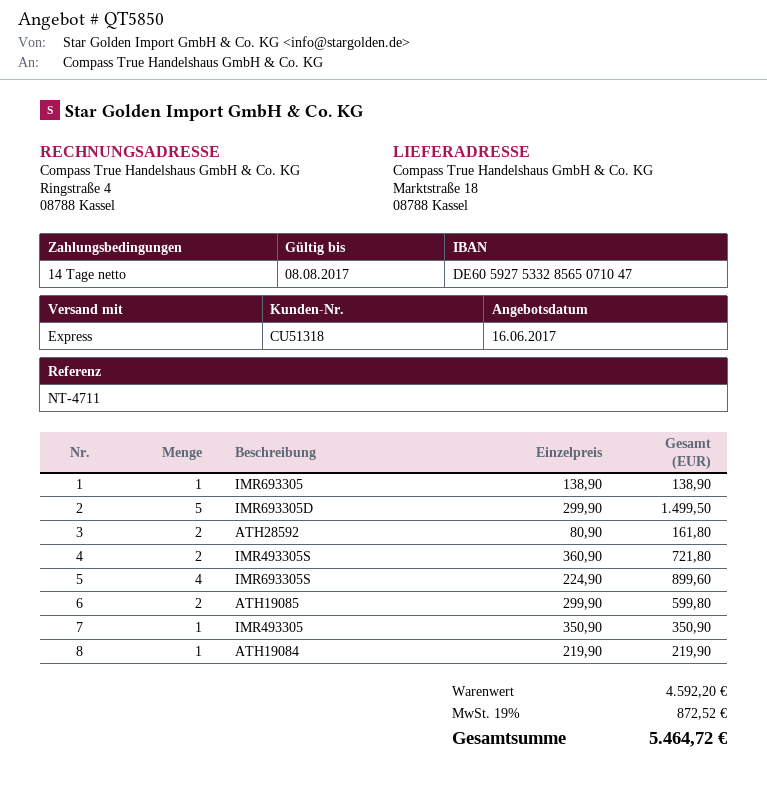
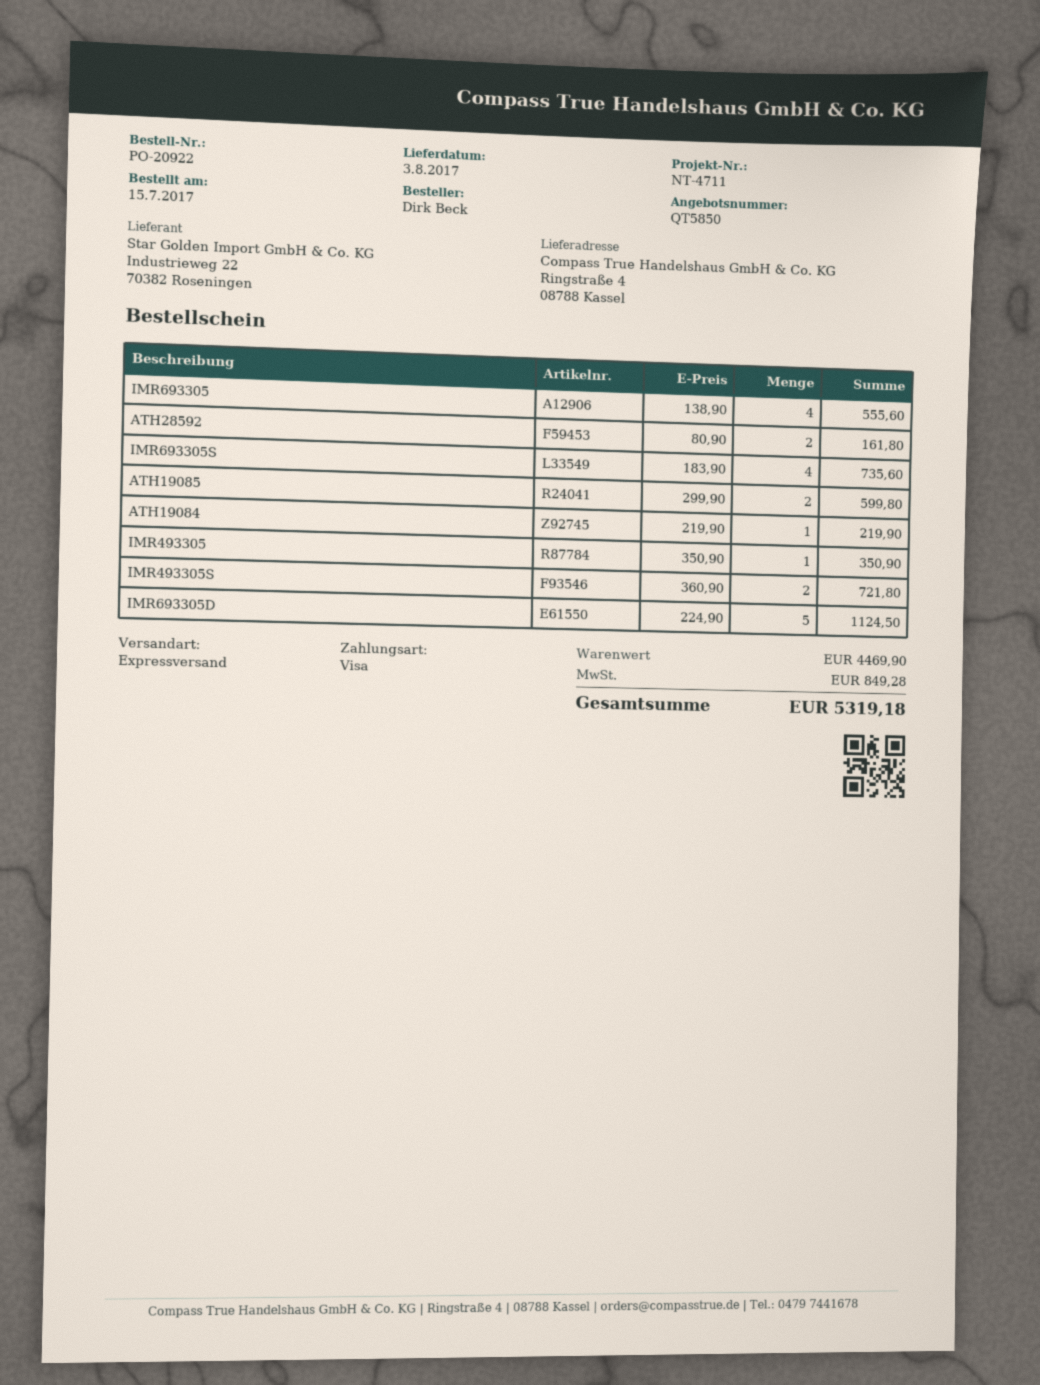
ship to: Marktstraße 18, 08788 Kassel -> Ringstraße 4, 08788 Kassel
IMR693305: 1 x 138.90 = 138.90 -> 4 x 138.90 = 555.60
IMR693305D: 5 x 299.90 = 1499.50 -> 5 x 224.90 = 1124.50
IMR693305S: 4 x 224.90 = 899.60 -> 4 x 183.90 = 735.60
subtotal: 4592.20 -> 4469.90
tax: 872.52 -> 849.28
total: 5464.72 -> 5319.18

